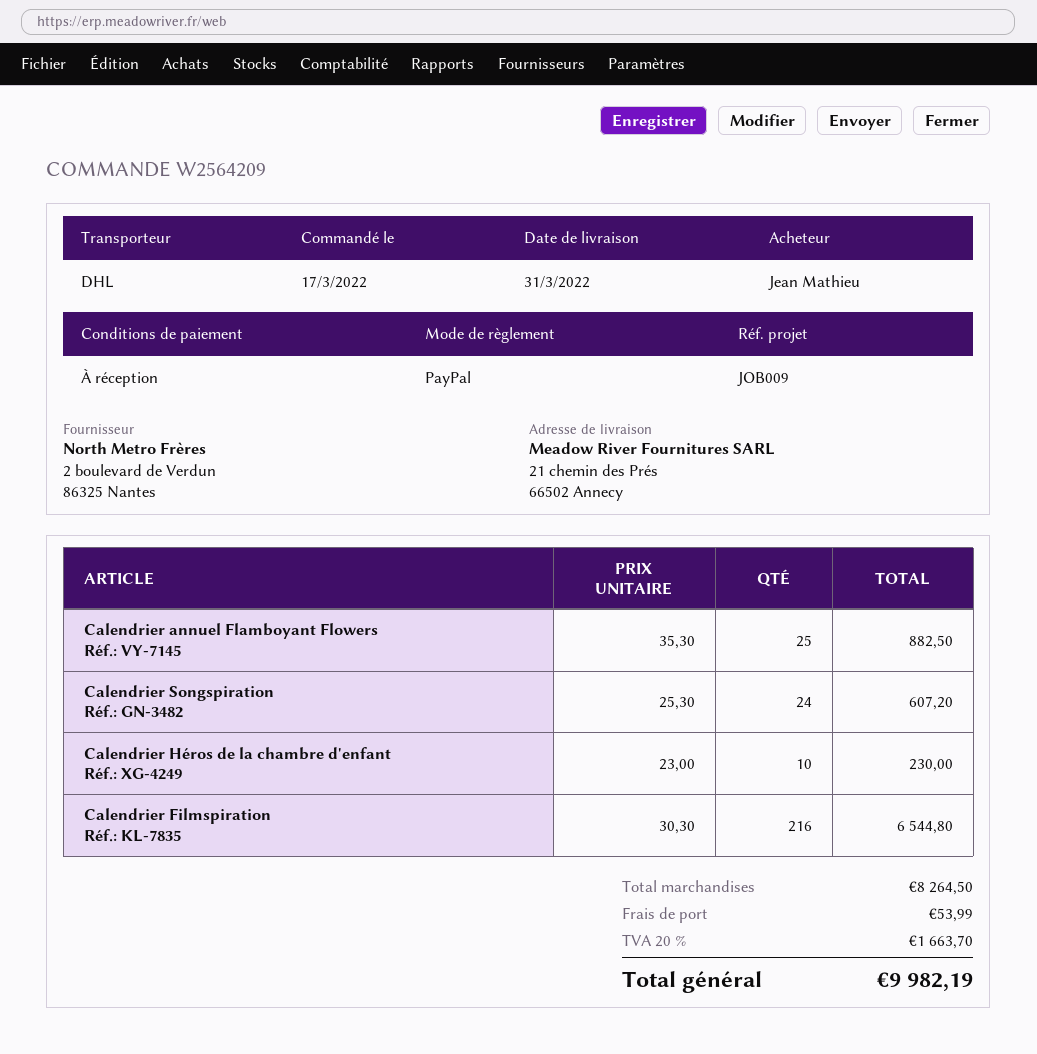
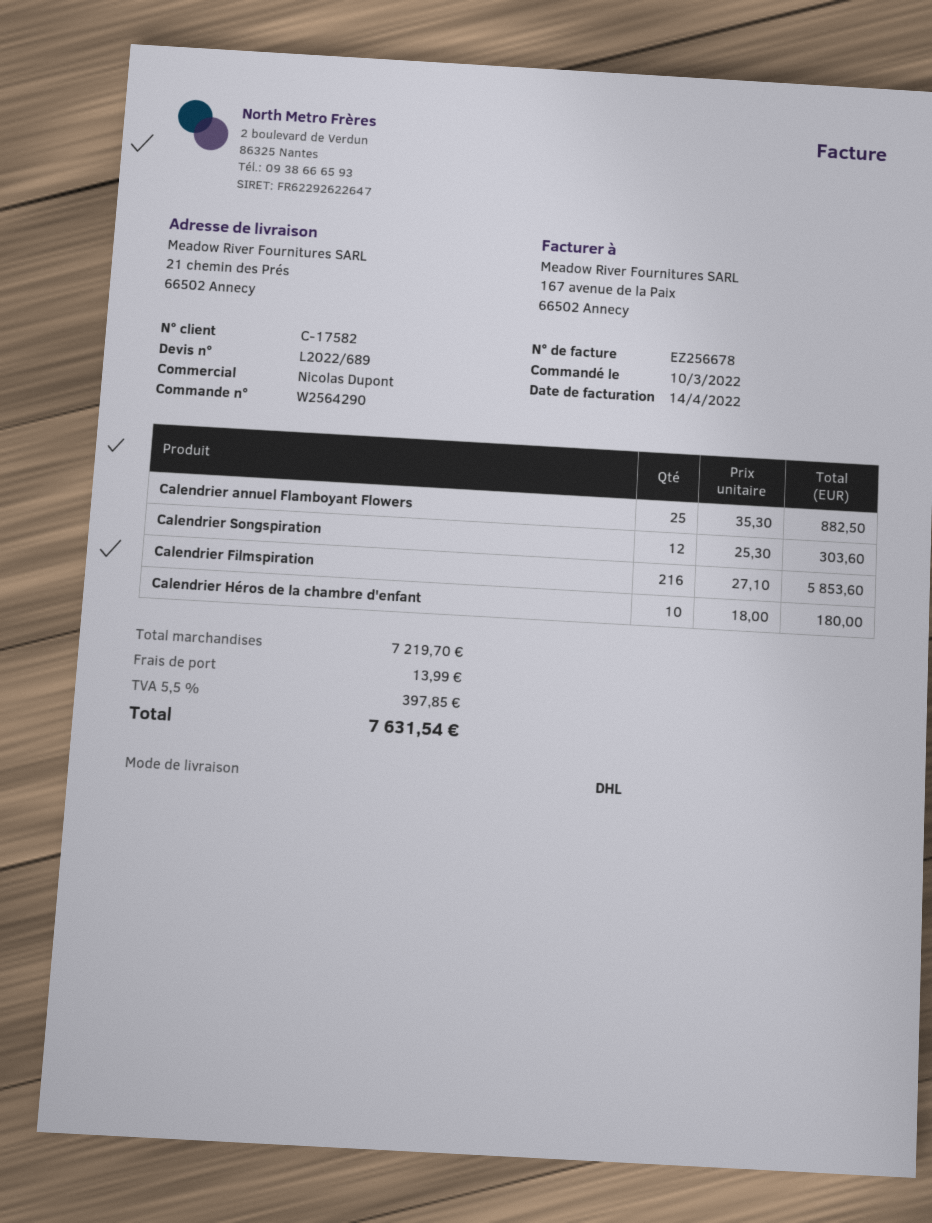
order number: W2564209 -> W2564290
order date: 2022-03-17 -> 2022-03-10
Calendrier Songspiration: 24 x 25.30 = 607.20 -> 12 x 25.30 = 303.60
Calendrier Héros de la chambre d'enfant: 10 x 23.00 = 230.00 -> 10 x 18.00 = 180.00
Calendrier Filmspiration: 216 x 30.30 = 6544.80 -> 216 x 27.10 = 5853.60
subtotal: 8264.50 -> 7219.70
shipping: 53.99 -> 13.99
tax: 20% = 1663.70 -> 5.5% = 397.85
total: 9982.19 -> 7631.54

